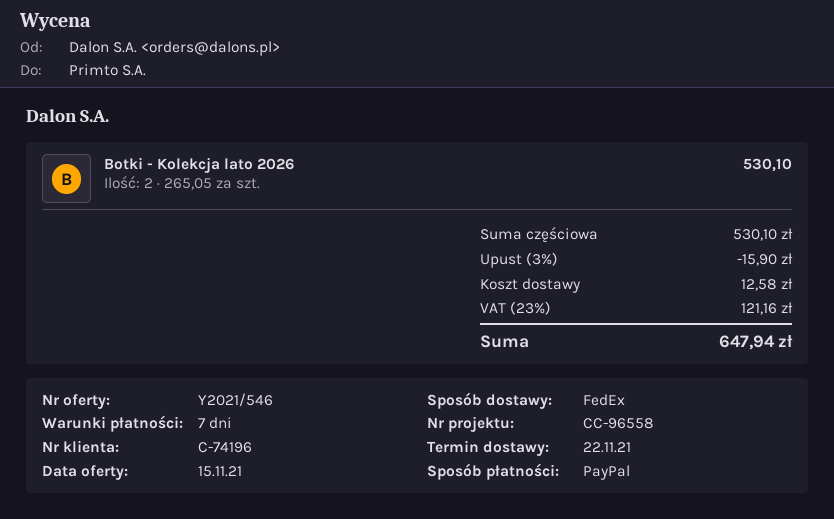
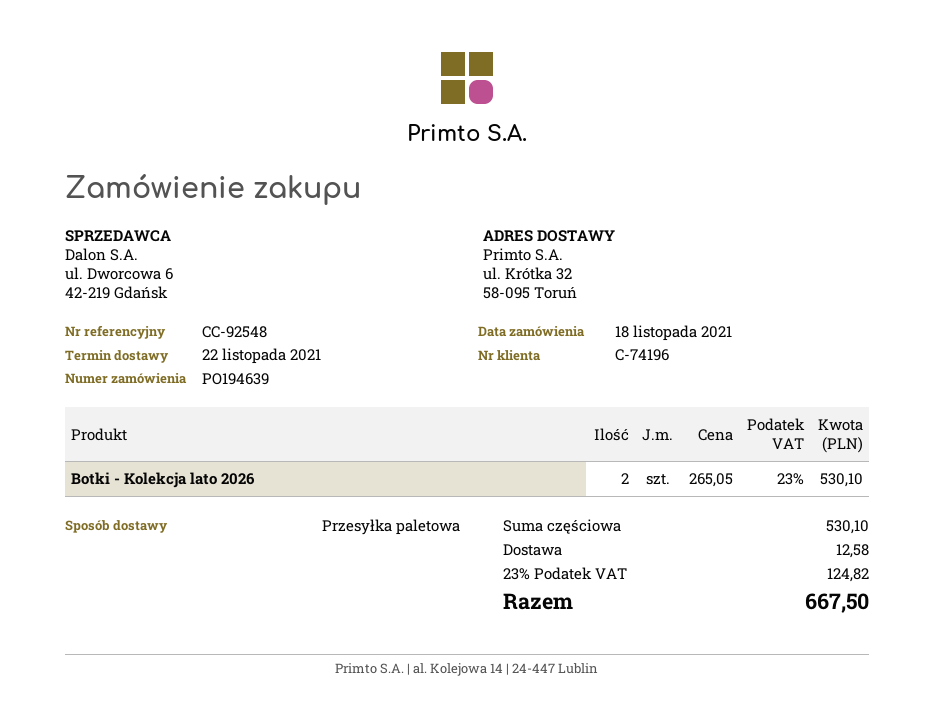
reference: CC-96558 -> CC-92548
shipping method: FedEx -> pallet freight
discount: 3% = 15.90 -> none
tax: 23% = 121.16 -> 23% = 124.82
total: 647.94 -> 667.50

